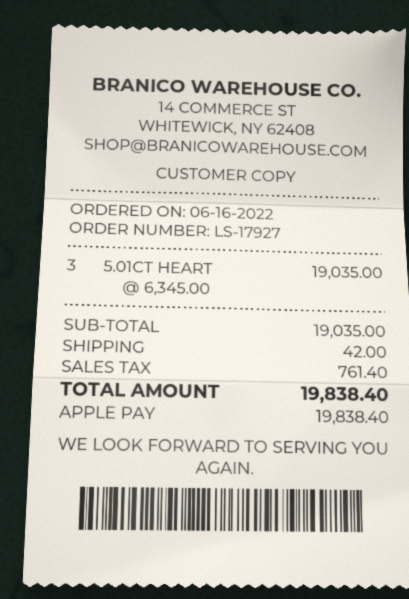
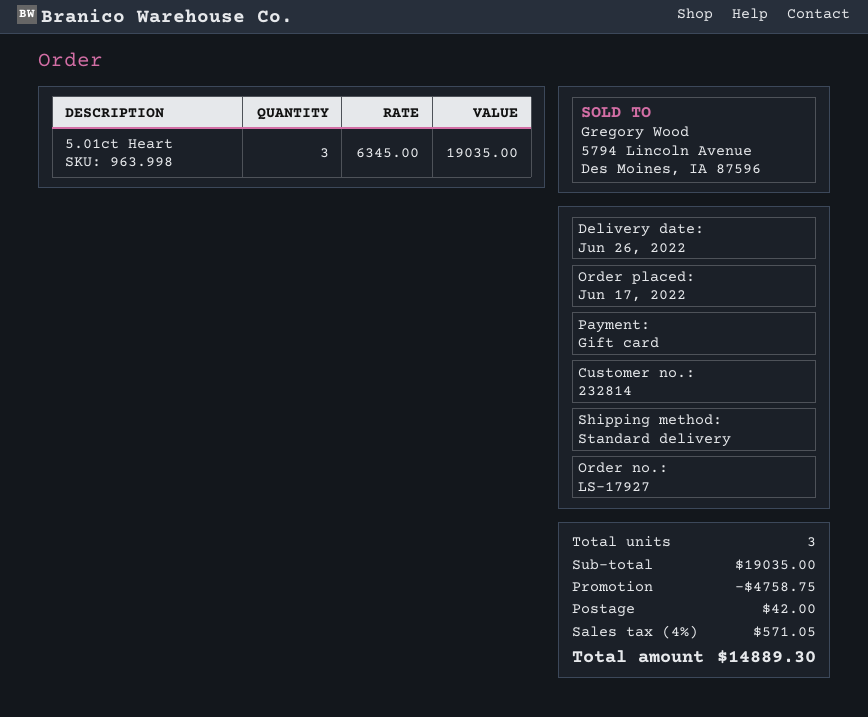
order date: 2022-06-16 -> 2022-06-17
payment method: Apple Pay -> gift card
discount: none -> 4758.75
tax: 761.40 -> 571.05
total: 19838.40 -> 14889.30

